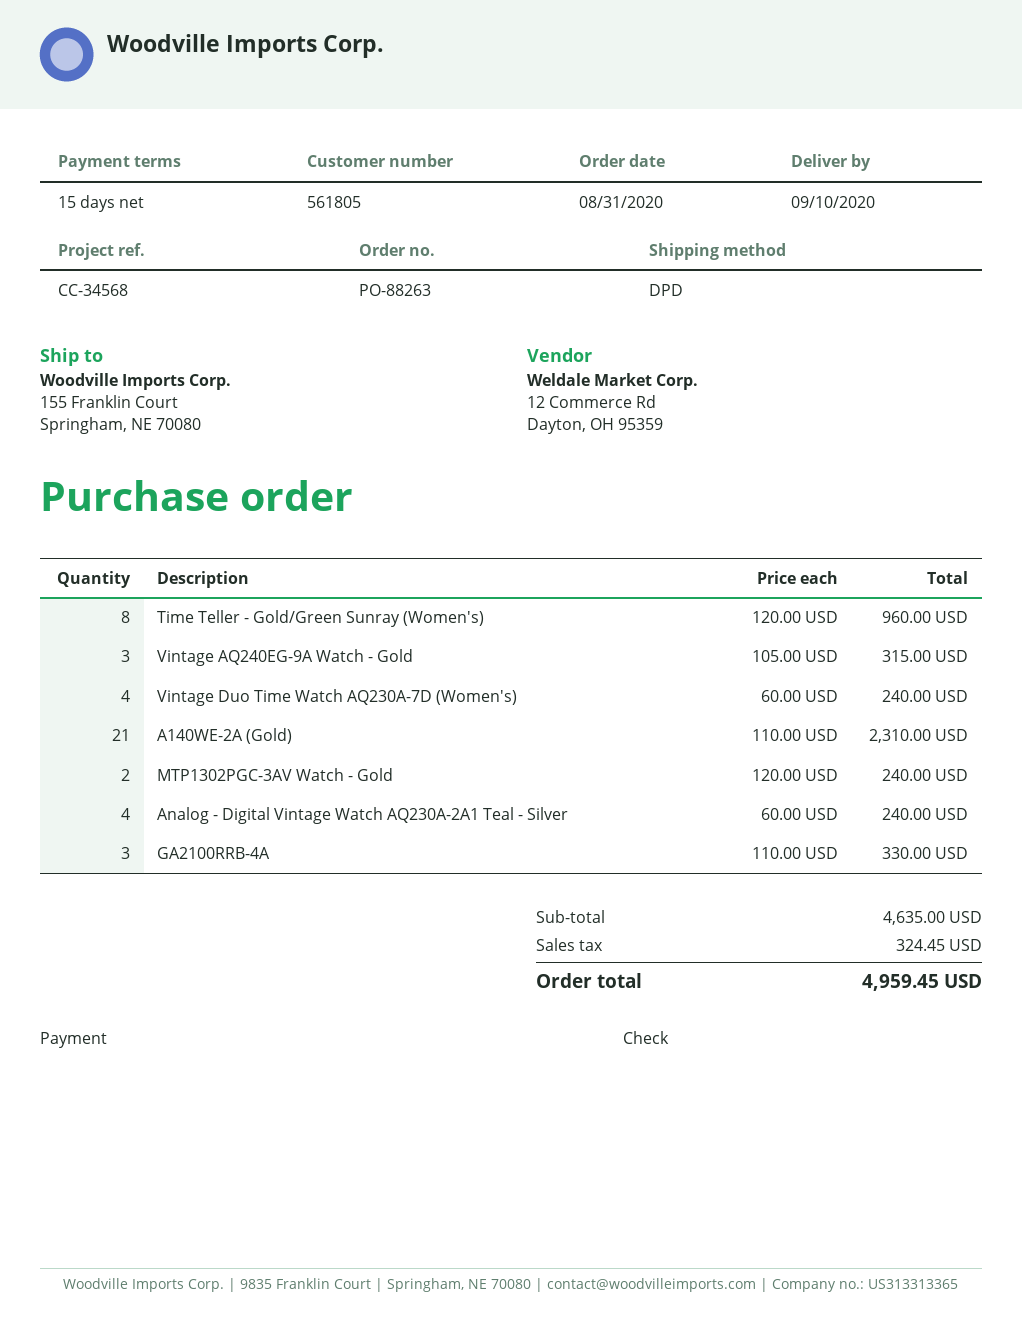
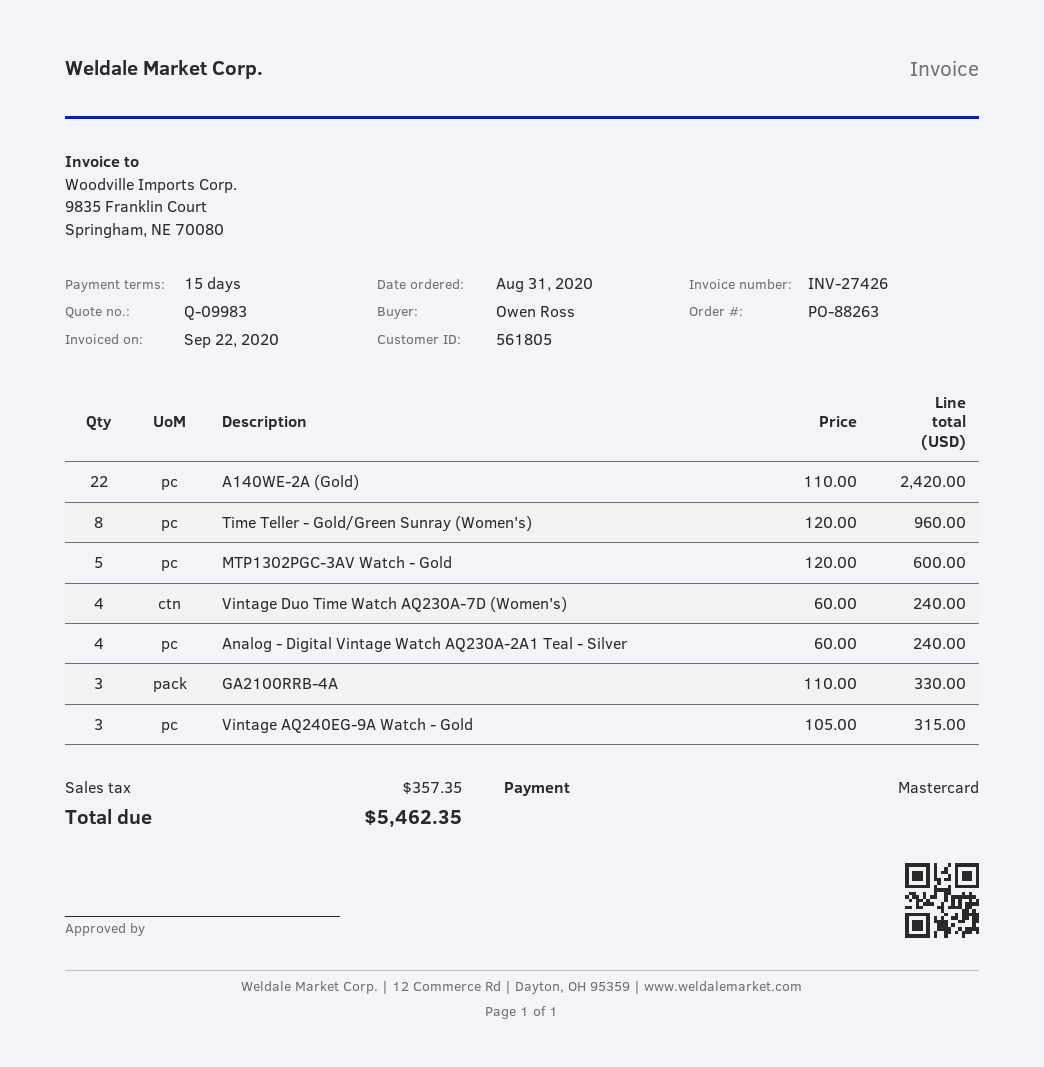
payment method: cheque -> Mastercard
A140WE-2A (Gold): 21 x 110.00 = 2310.00 -> 22 x 110.00 = 2420.00
MTP1302PGC-3AV Watch - Gold: 2 x 120.00 = 240.00 -> 5 x 120.00 = 600.00
tax: 324.45 -> 357.35
total: 4959.45 -> 5462.35

